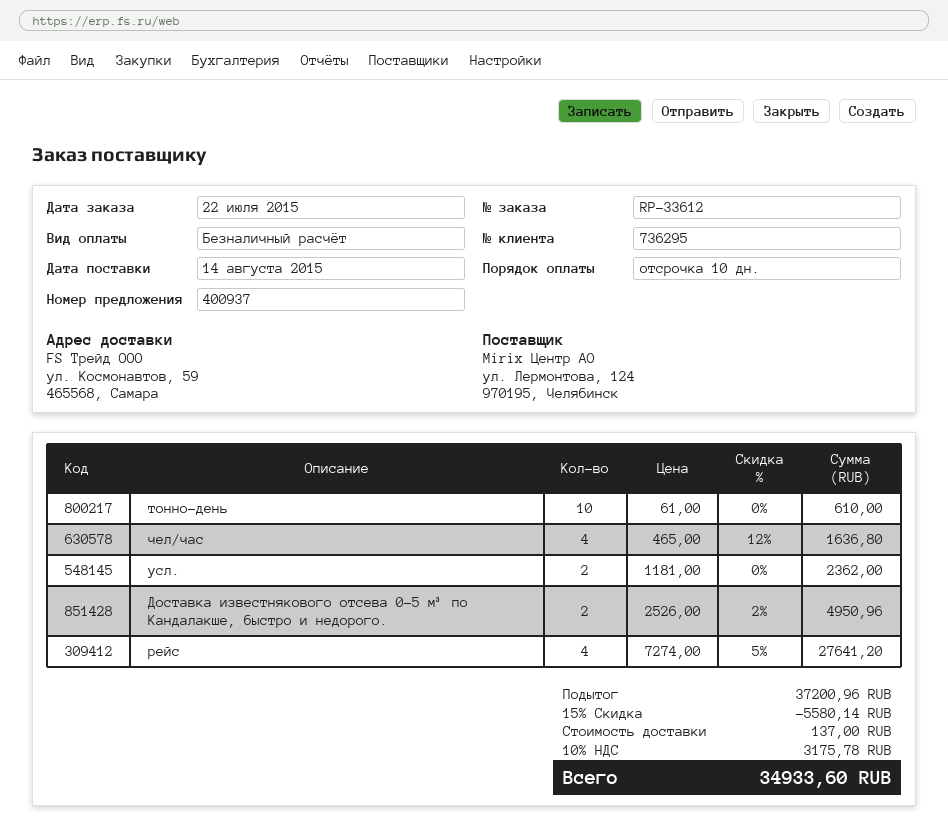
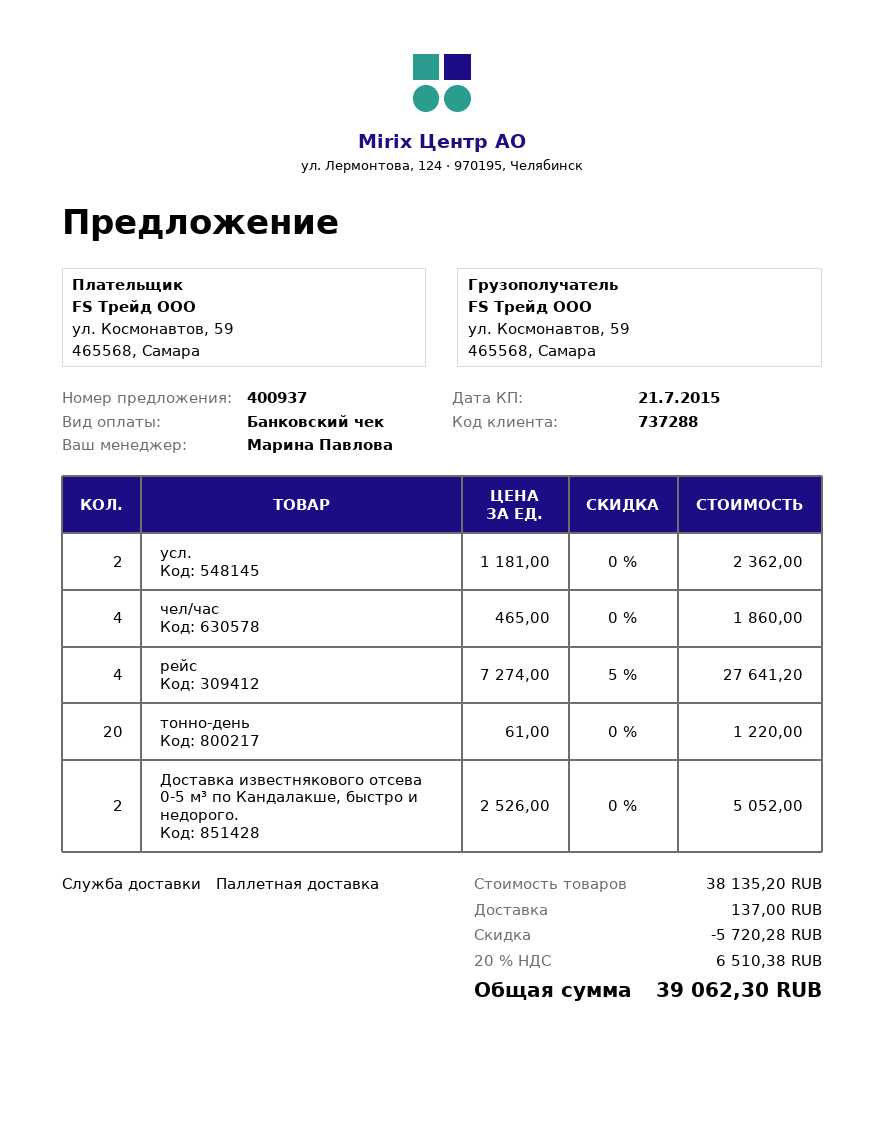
customer number: 736295 -> 737288
payment method: bank transfer -> cheque
тонно-день: 10 x 61.00 = 610.00 -> 20 x 61.00 = 1220.00
чел/час: 4 x 465.00 - 12% = 1636.80 -> 4 x 465.00 = 1860.00
Доставка известнякового отсева 0-5 м³ по Кандалакше, быстро и недорого.: 2 x 2526.00 - 2% = 4950.96 -> 2 x 2526.00 = 5052.00
subtotal: 37200.96 -> 38135.20
discount: 5580.14 -> 5720.28
tax: 10% = 3175.78 -> 20% = 6510.38
total: 34933.60 -> 39062.30

